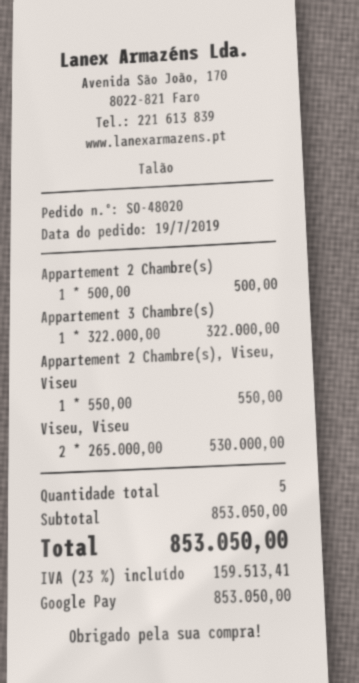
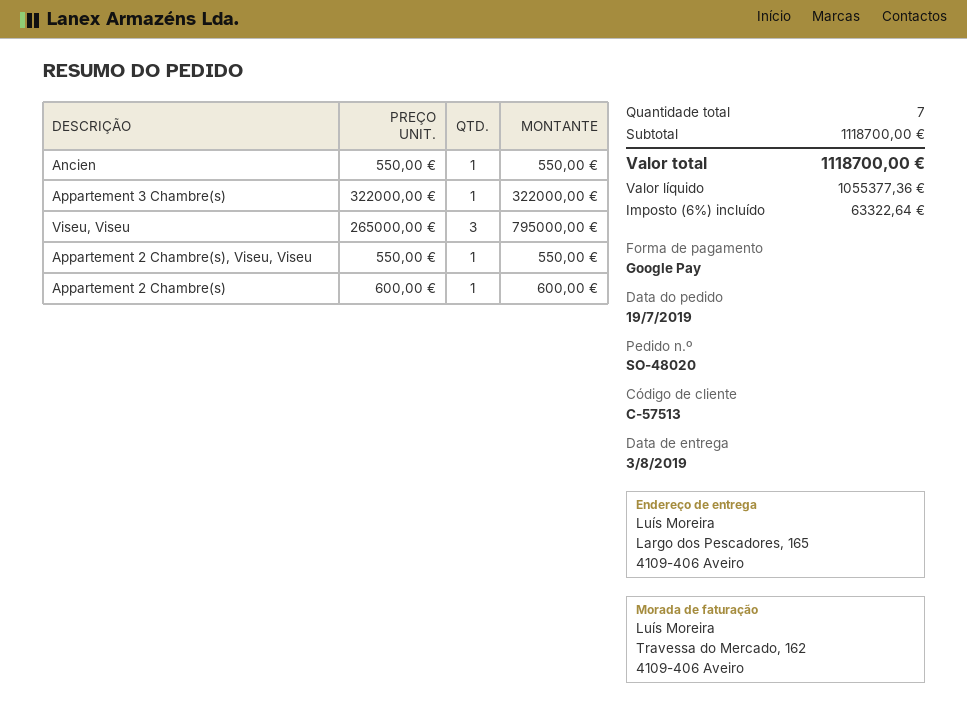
Appartement 2 Chambre(s): 1 x 500.00 = 500.00 -> 1 x 600.00 = 600.00
Viseu, Viseu: 2 x 265000.00 = 530000.00 -> 3 x 265000.00 = 795000.00
Ancien: none -> 1 x 550.00 = 550.00
total quantity: 5 -> 7
subtotal: 853050.00 -> 1118700.00
tax: 23% = 159513.41 -> 6% = 63322.64
total: 853050.00 -> 1118700.00

